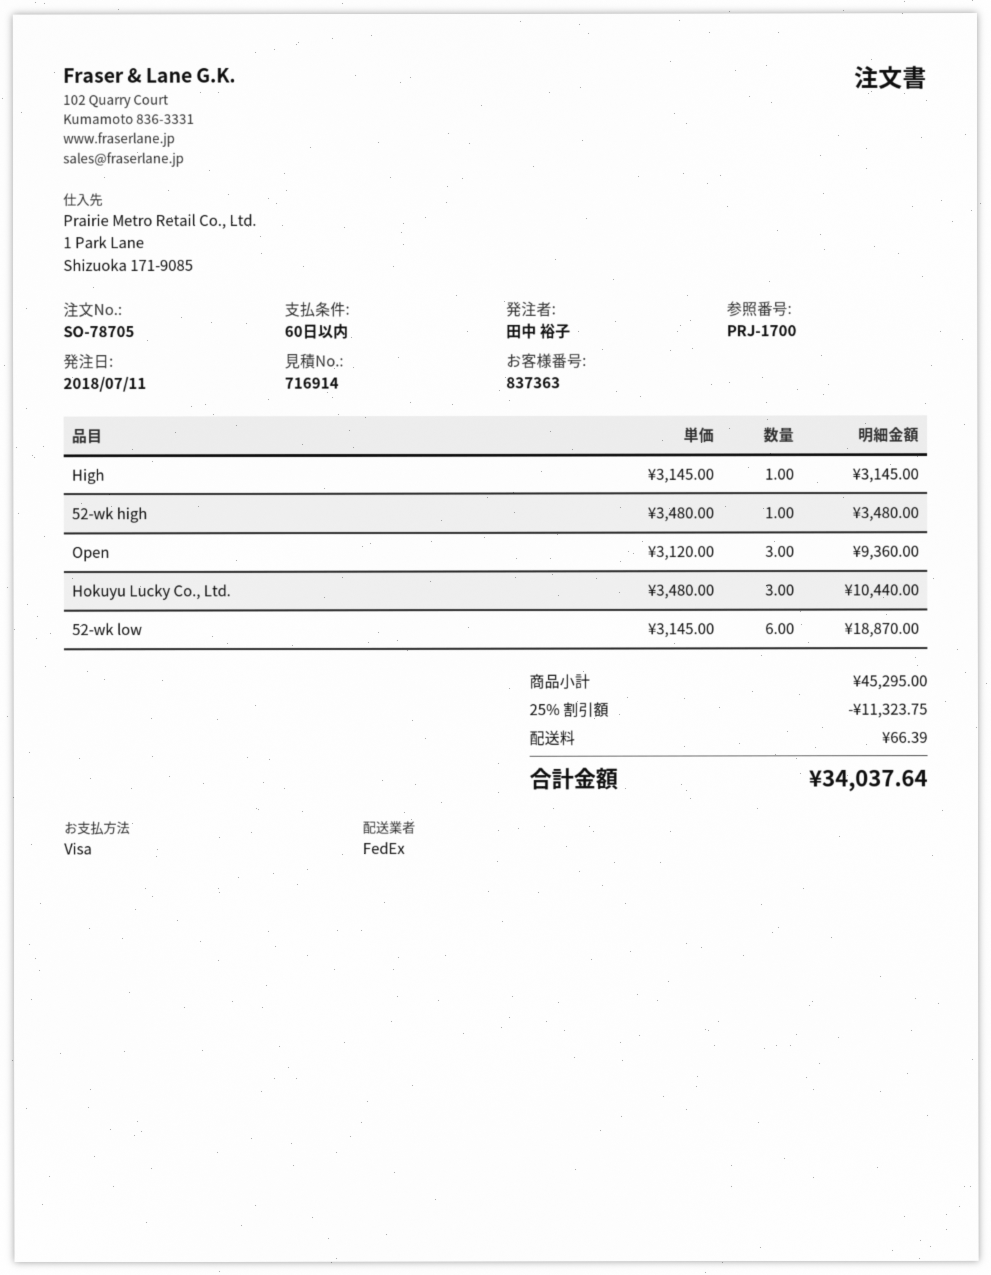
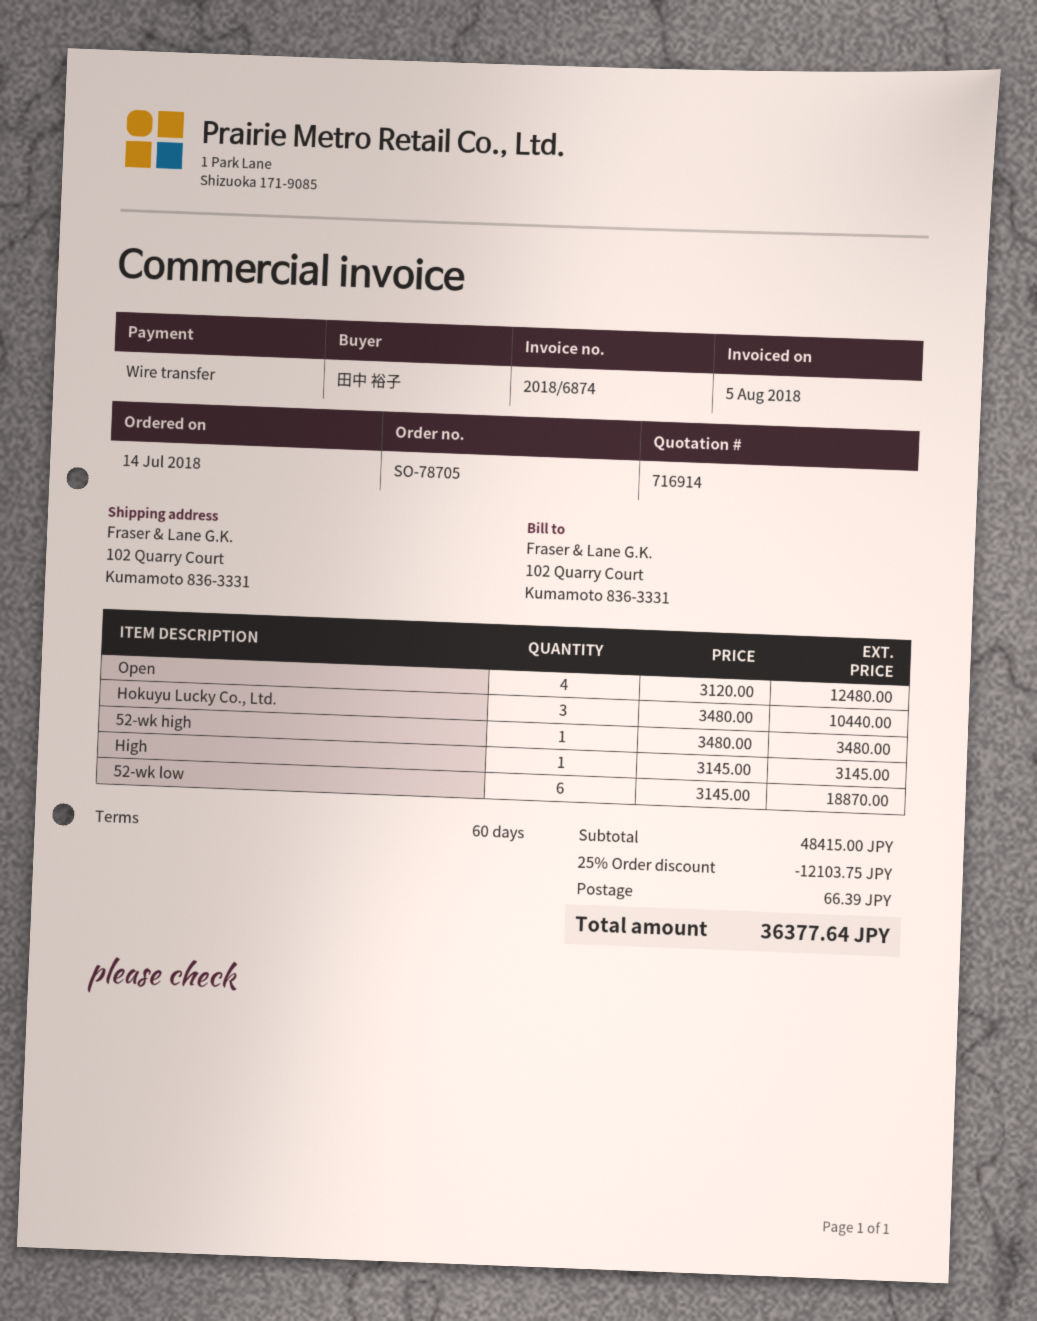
order date: 2018-07-11 -> 2018-07-14
payment method: Visa -> bank transfer
Open: 3 x 3120.00 = 9360.00 -> 4 x 3120.00 = 12480.00
subtotal: 45295.00 -> 48415.00
discount: 25% = 11323.75 -> 25% = 12103.75
total: 34037.64 -> 36377.64

